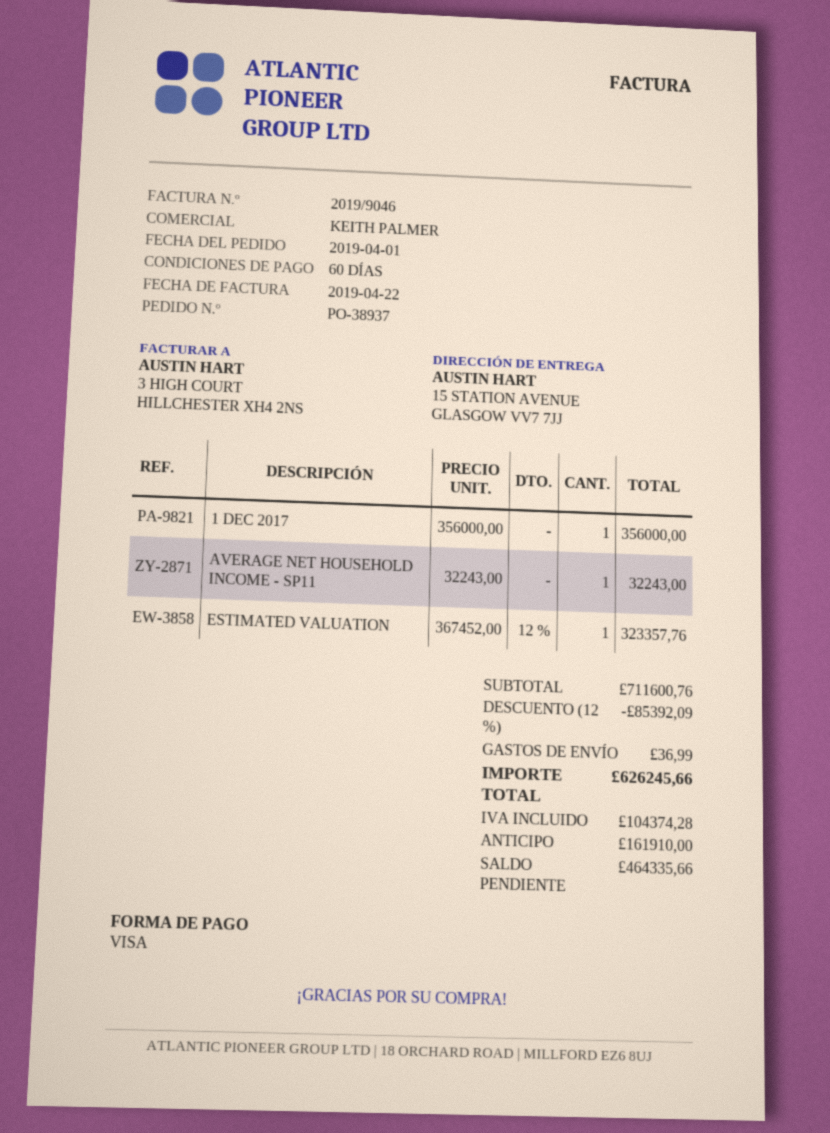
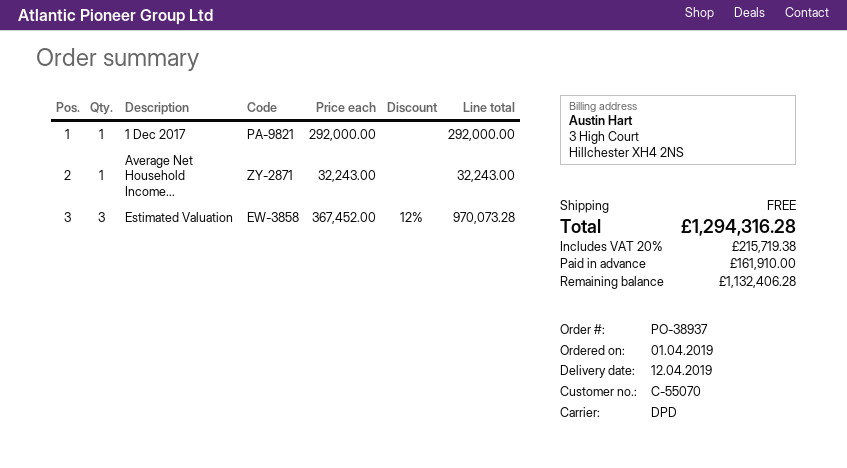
1 DEC 2017: 1 x 356000.00 = 356000.00 -> 1 x 292000.00 = 292000.00
ESTIMATED VALUATION: 1 x 367452.00 - 12% = 323357.76 -> 3 x 367452.00 - 12% = 970073.28
discount: 12% = 85392.09 -> none
shipping: 36.99 -> 0.00
tax: 104374.28 -> 215719.38
total: 626245.66 -> 1294316.28
balance: 464335.66 -> 1132406.28

